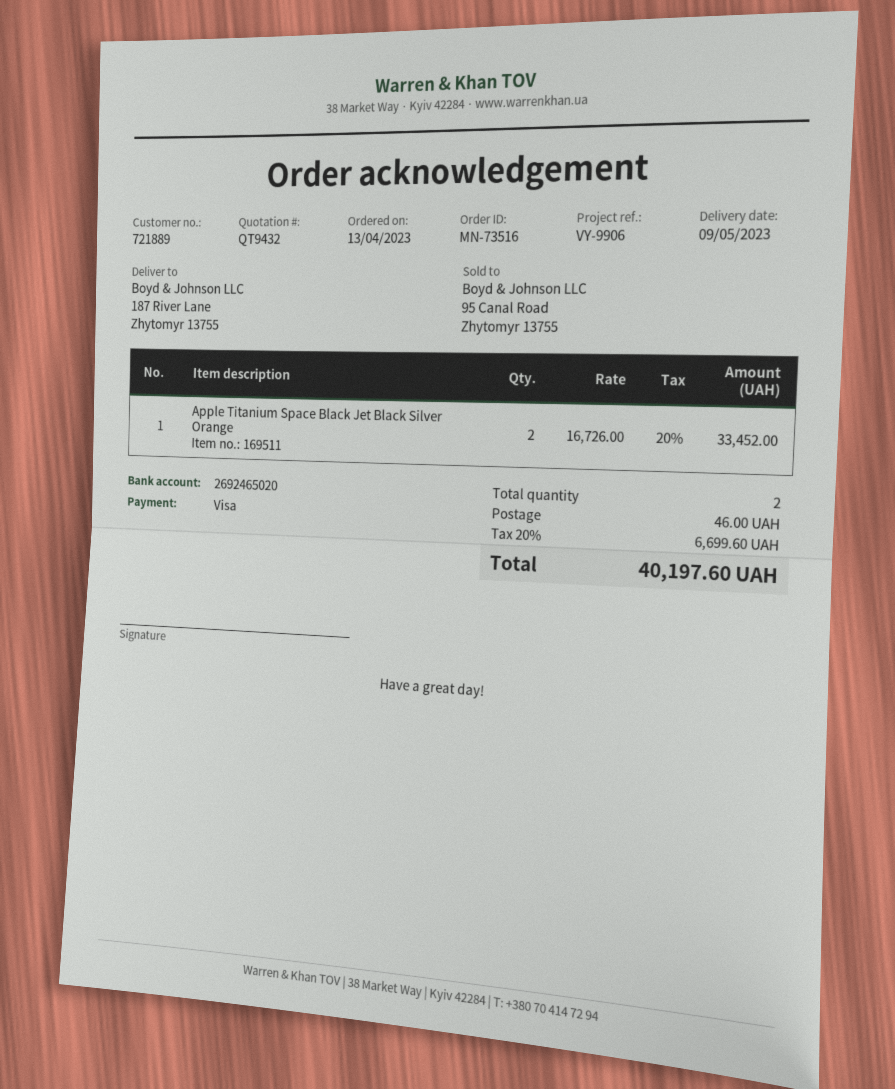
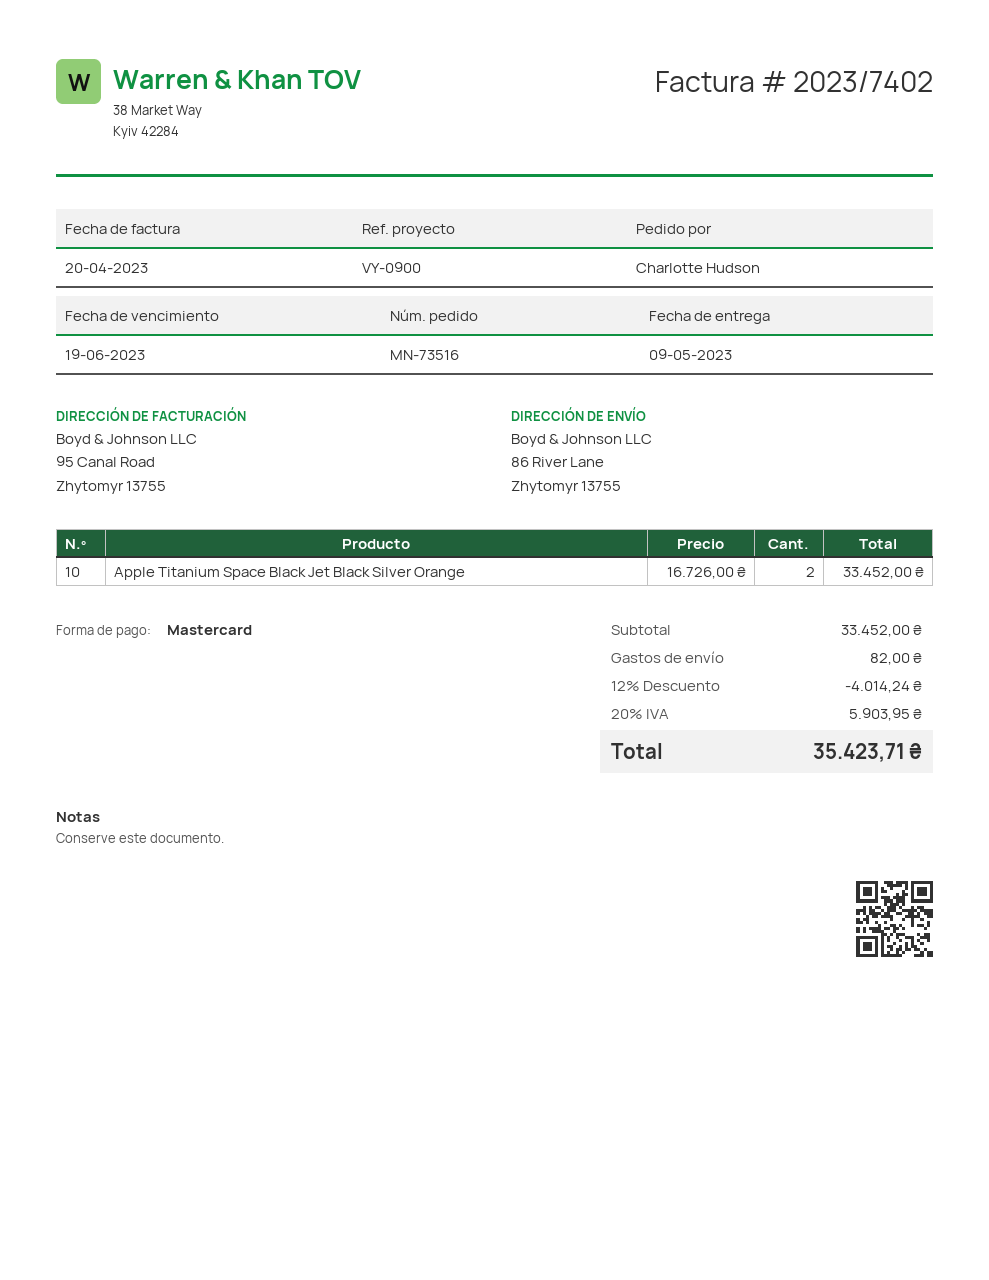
reference: VY-9906 -> VY-0900
payment method: Visa -> Mastercard
ship to: 187 River Lane, Zhytomyr 13755 -> 86 River Lane, Zhytomyr 13755
discount: none -> 12% = 4014.24
shipping: 46.00 -> 82.00
tax: 20% = 6699.60 -> 20% = 5903.95
total: 40197.60 -> 35423.71

